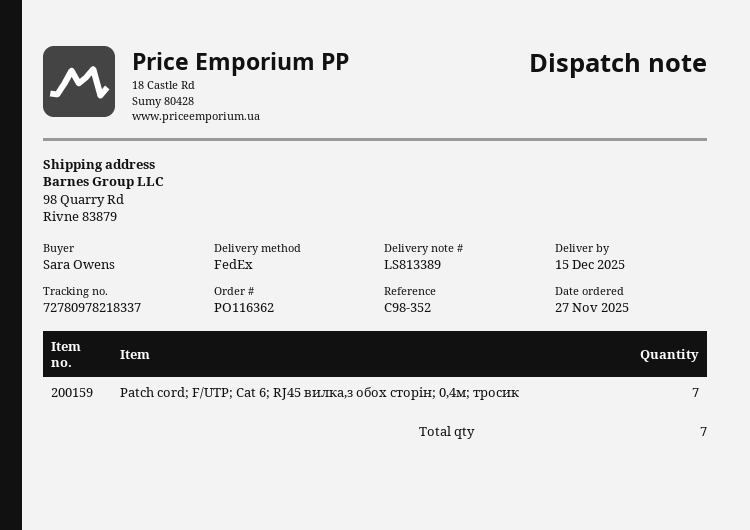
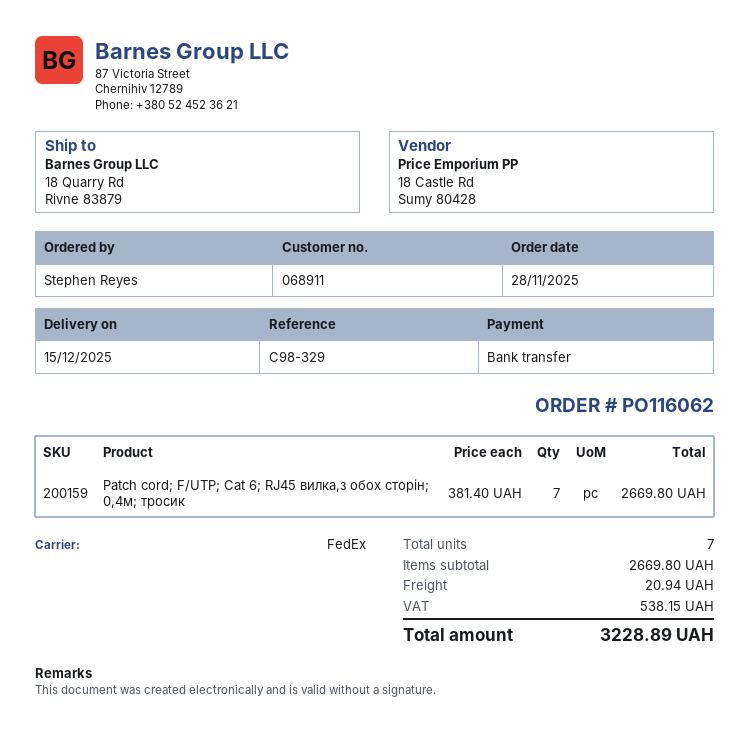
order number: PO116362 -> PO116062
order date: 2025-11-27 -> 2025-11-28
reference: C98-352 -> C98-329
ordered by: Sara Owens -> Stephen Reyes
ship to: 98 Quarry Rd, Rivne 83879 -> 18 Quarry Rd, Rivne 83879

